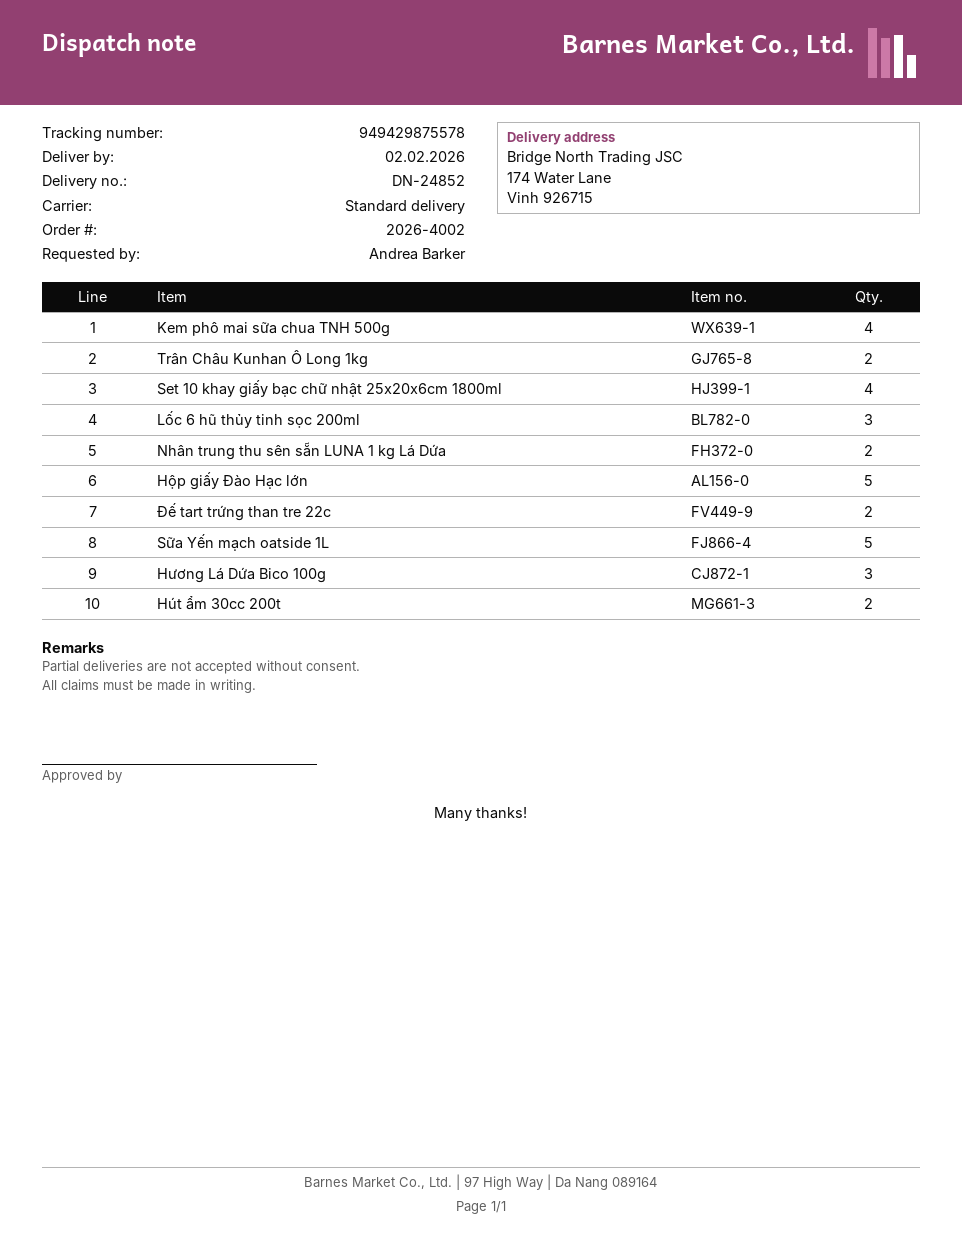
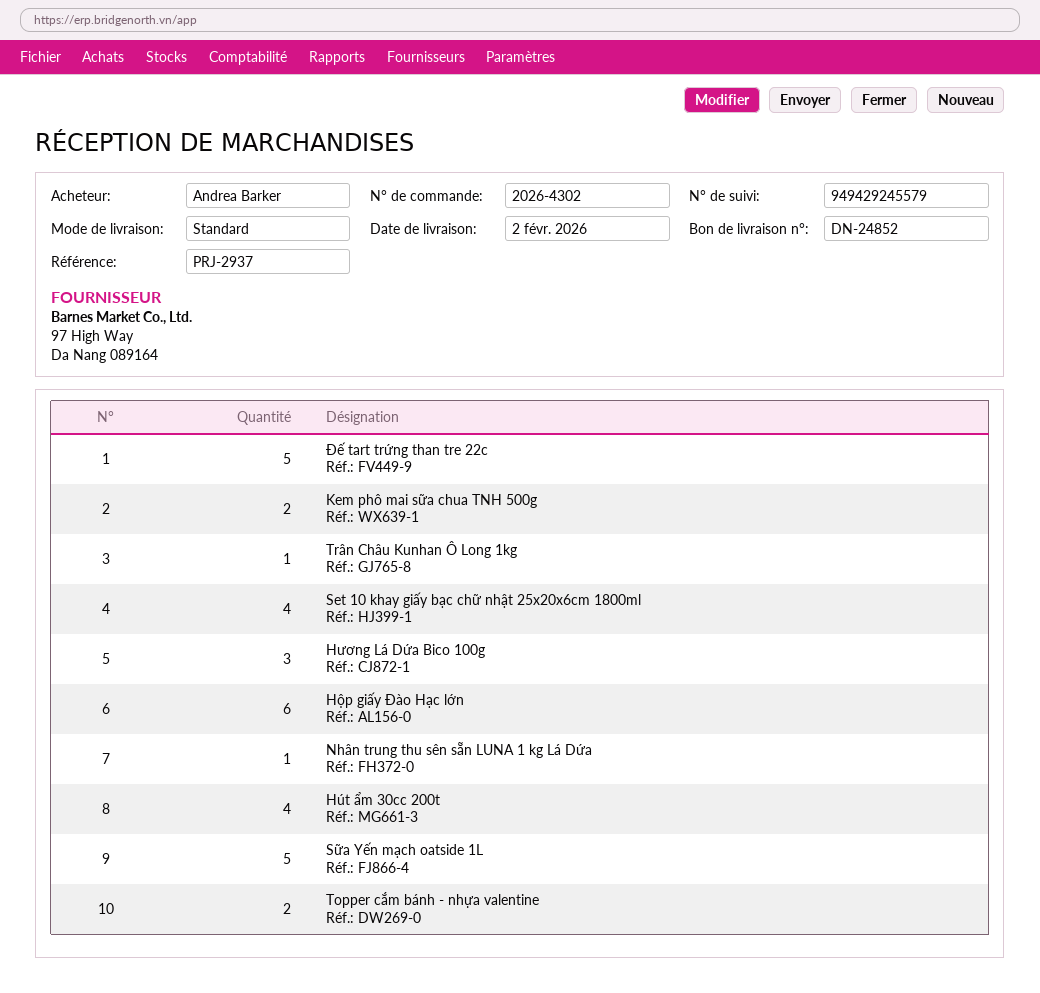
order number: 2026-4002 -> 2026-4302
tracking number: 949429875578 -> 949429245579
Kem phô mai sữa chua TNH 500g: 4 -> 2
Trân Châu Kunhan Ô Long 1kg: 2 -> 1
Lốc 6 hũ thủy tinh sọc 200ml: 3 -> none
Nhân trung thu sên sẵn LUNA 1 kg Lá Dứa: 2 -> 1
Hộp giấy Đào Hạc lớn: 5 -> 6
Đế tart trứng than tre 22c: 2 -> 5
Hút ẩm 30cc 200t: 2 -> 4
Topper cắm bánh - nhựa valentine: none -> 2

